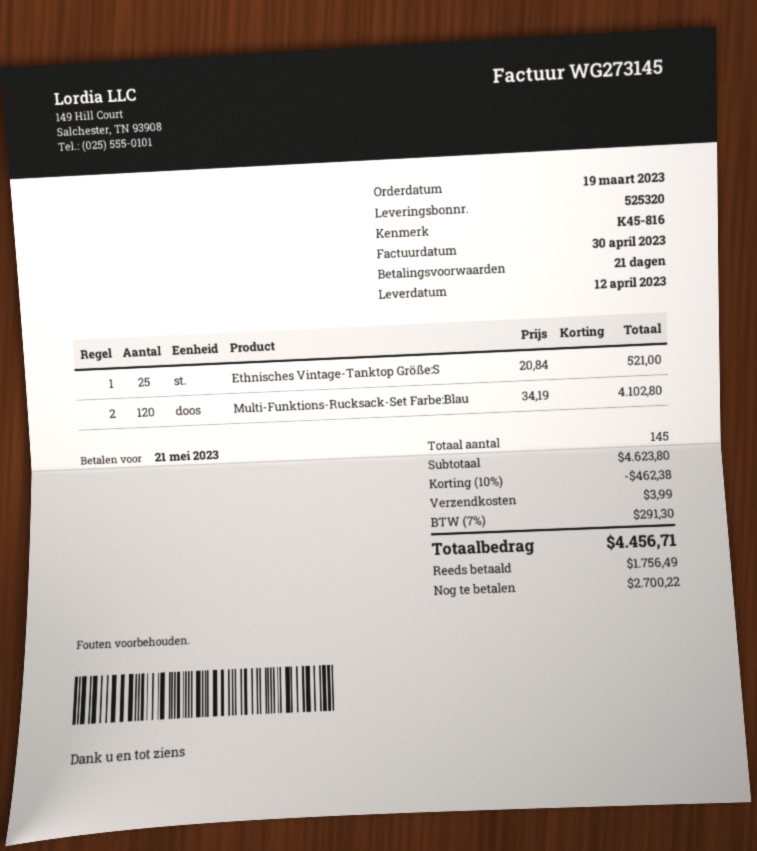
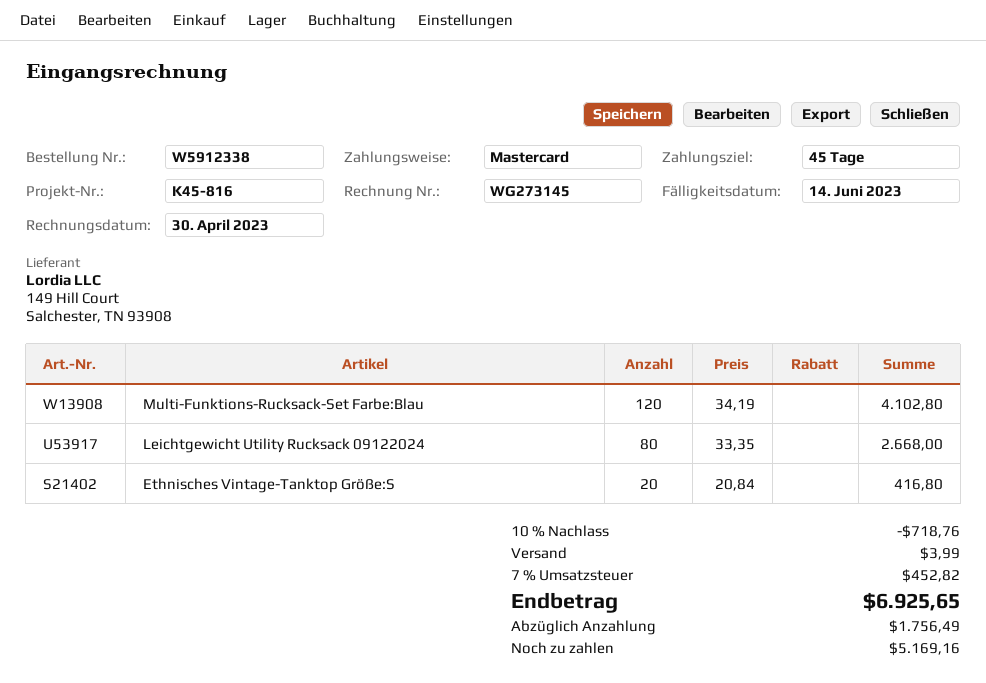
payment terms: 21 days -> 45 days
due date: 2023-05-21 -> 2023-06-14
Ethnisches Vintage-Tanktop Größe:S: 25 x 20.84 = 521.00 -> 20 x 20.84 = 416.80
Leichtgewicht Utility Rucksack 09122024: none -> 80 x 33.35 = 2668.00
discount: 10% = 462.38 -> 10% = 718.76
tax: 7% = 291.30 -> 7% = 452.82
total: 4456.71 -> 6925.65
balance: 2700.22 -> 5169.16

